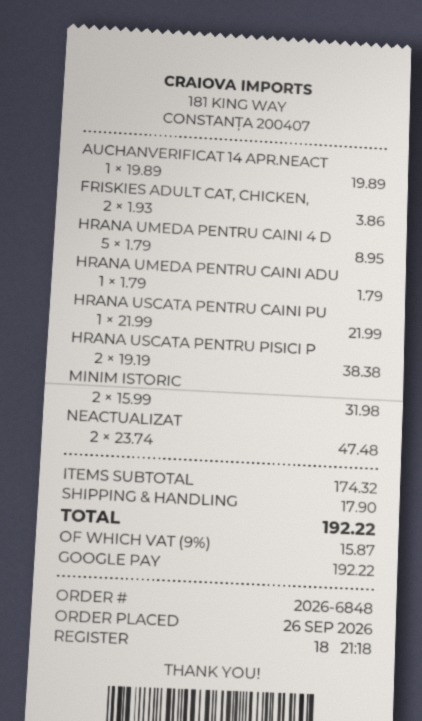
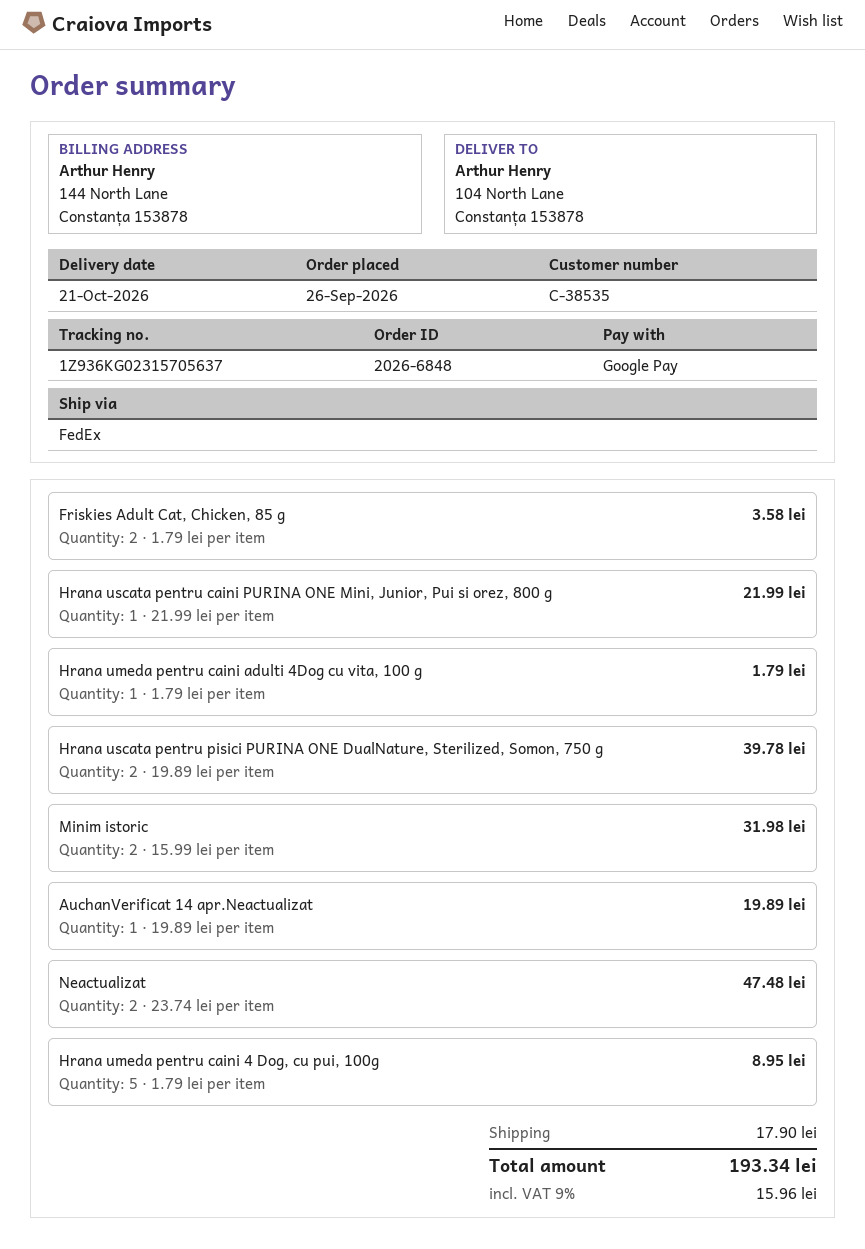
FRISKIES ADULT CAT, CHICKEN,: 2 x 1.93 = 3.86 -> 2 x 1.79 = 3.58
HRANA USCATA PENTRU PISICI P: 2 x 19.19 = 38.38 -> 2 x 19.89 = 39.78
tax: 9% = 15.87 -> 9% = 15.96
total: 192.22 -> 193.34

